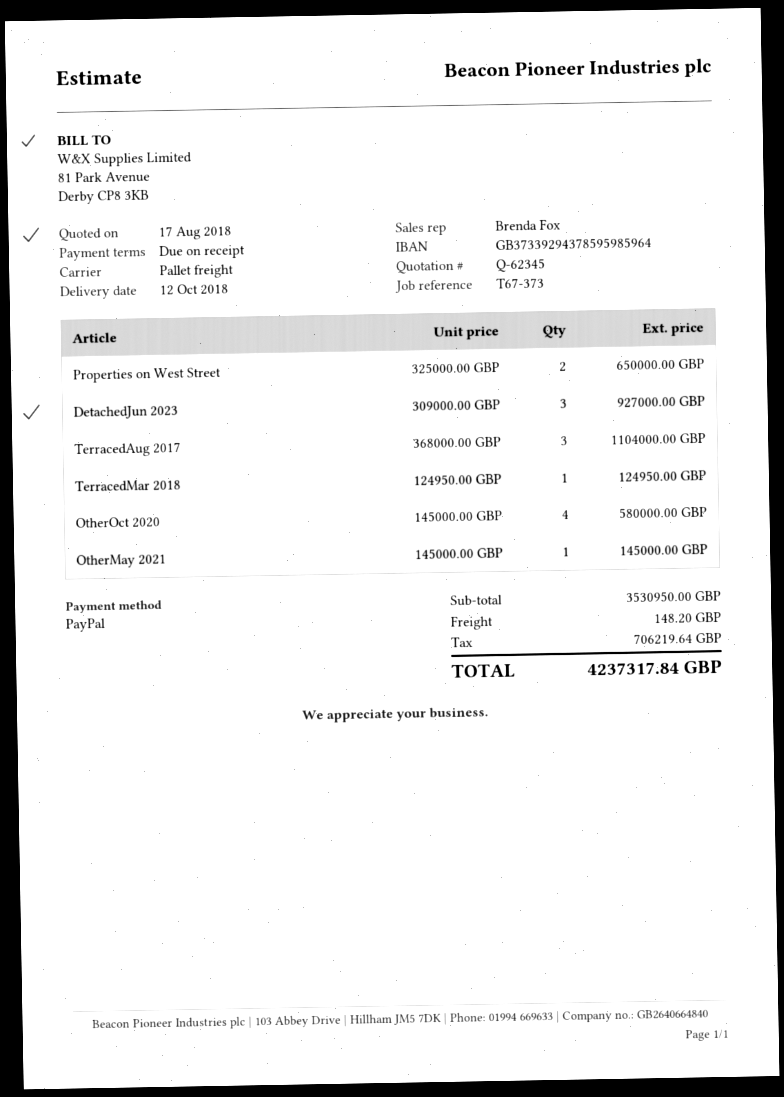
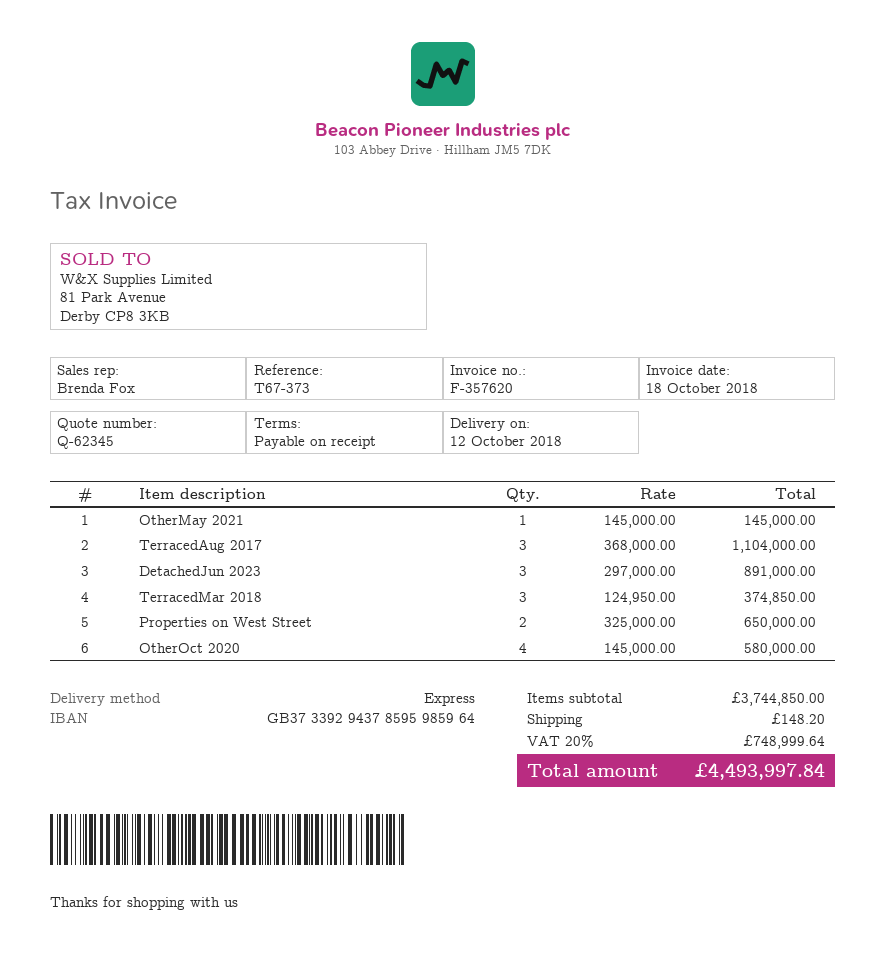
shipping method: pallet freight -> express
DetachedJun 2023: 3 x 309000.00 = 927000.00 -> 3 x 297000.00 = 891000.00
TerracedMar 2018: 1 x 124950.00 = 124950.00 -> 3 x 124950.00 = 374850.00
subtotal: 3530950.00 -> 3744850.00
tax: 706219.64 -> 748999.64
total: 4237317.84 -> 4493997.84

